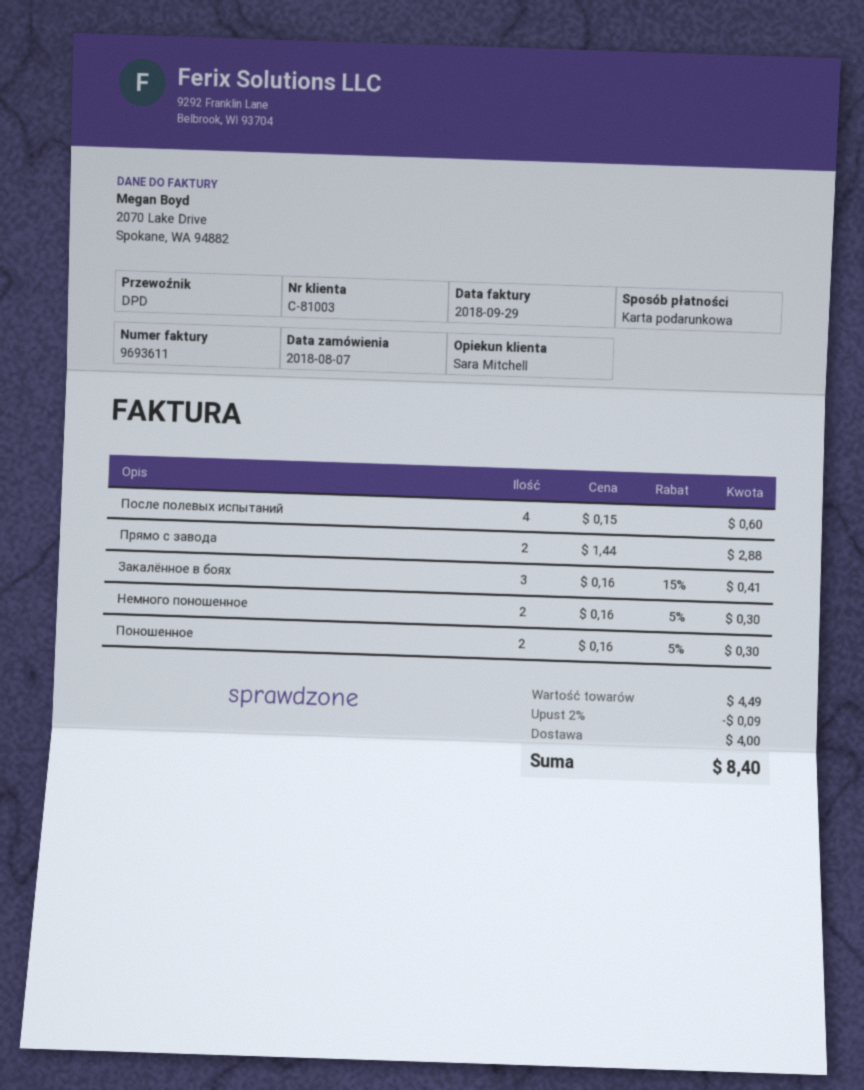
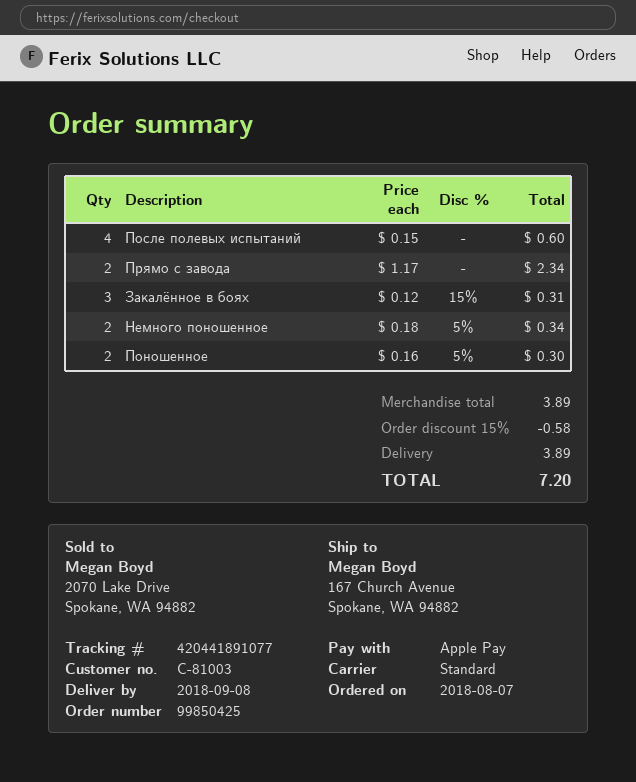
payment method: gift card -> Apple Pay
shipping method: DPD -> standard
Прямо с завода: 2 x 1.44 = 2.88 -> 2 x 1.17 = 2.34
Закалённое в боях: 3 x 0.16 - 15% = 0.41 -> 3 x 0.12 - 15% = 0.31
Немного поношенное: 2 x 0.16 - 5% = 0.30 -> 2 x 0.18 - 5% = 0.34
subtotal: 4.49 -> 3.89
discount: 2% = 0.09 -> 15% = 0.58
shipping: 4.00 -> 3.89
total: 8.40 -> 7.20

